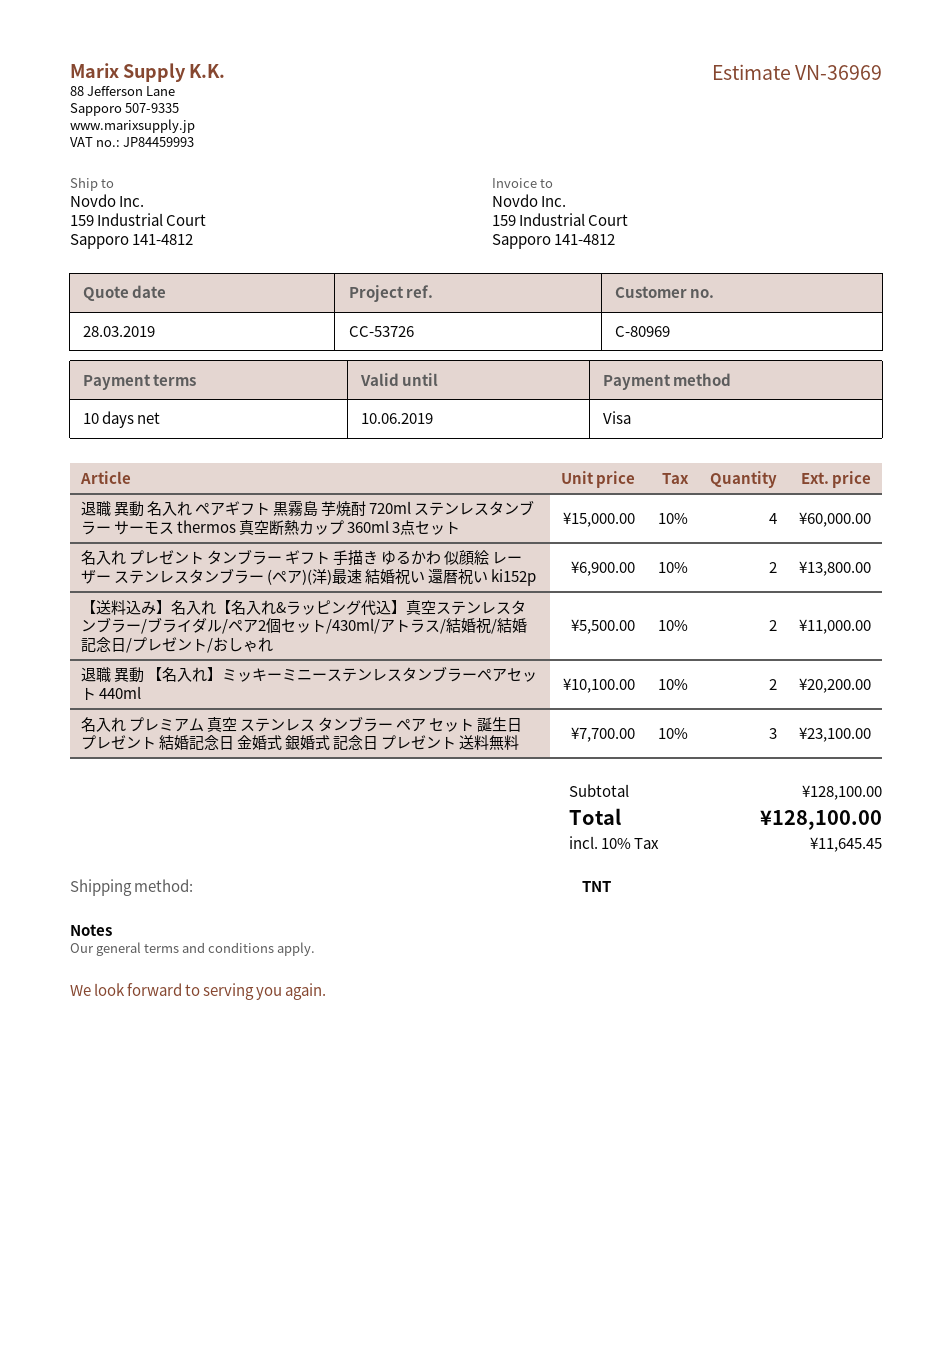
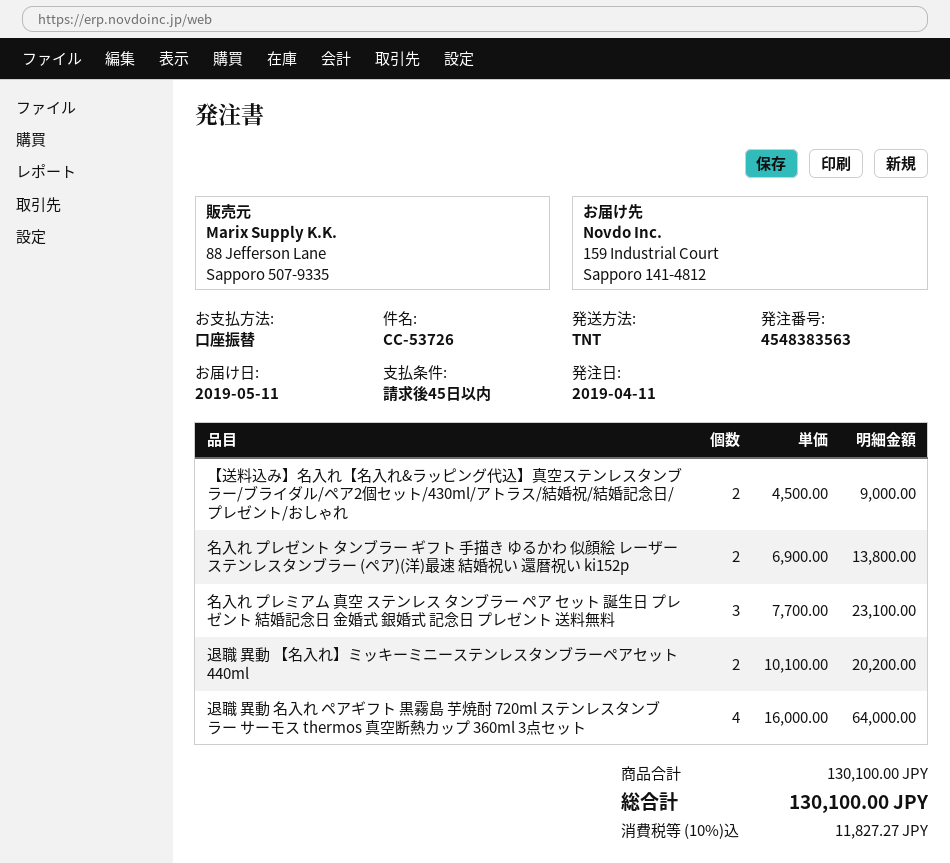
payment terms: 10 days -> 45 days
payment method: Visa -> direct debit
退職 異動 名入れ ペアギフト 黒霧島 芋焼酎 720ml ステンレスタンブラー サーモス thermos 真空断熱カップ 360ml 3点セット: 4 x 15000.00 = 60000.00 -> 4 x 16000.00 = 64000.00
【送料込み】名入れ【名入れ&ラッピング代込】真空ステンレスタンブラー/ブライダル/ペア2個セット/430ml/アトラス/結婚祝/結婚記念日/プレゼント/おしゃれ: 2 x 5500.00 = 11000.00 -> 2 x 4500.00 = 9000.00
subtotal: 128100.00 -> 130100.00
tax: 10% = 11645.45 -> 10% = 11827.27
total: 128100.00 -> 130100.00

